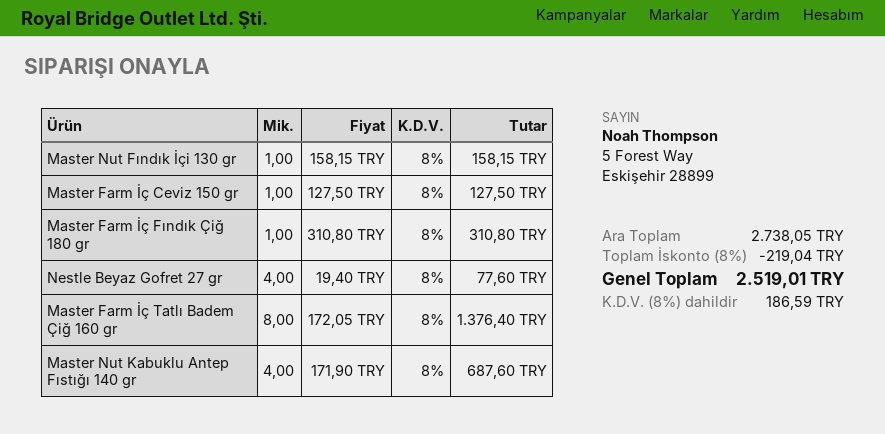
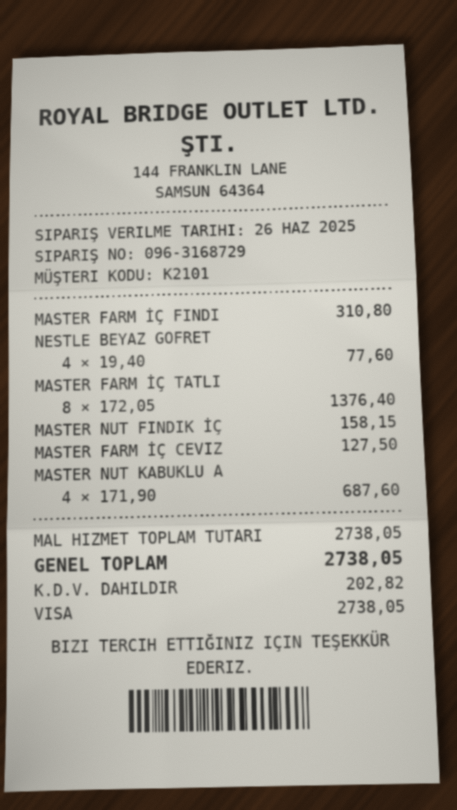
discount: 8% = 219.04 -> none
tax: 186.59 -> 202.82
total: 2519.01 -> 2738.05

